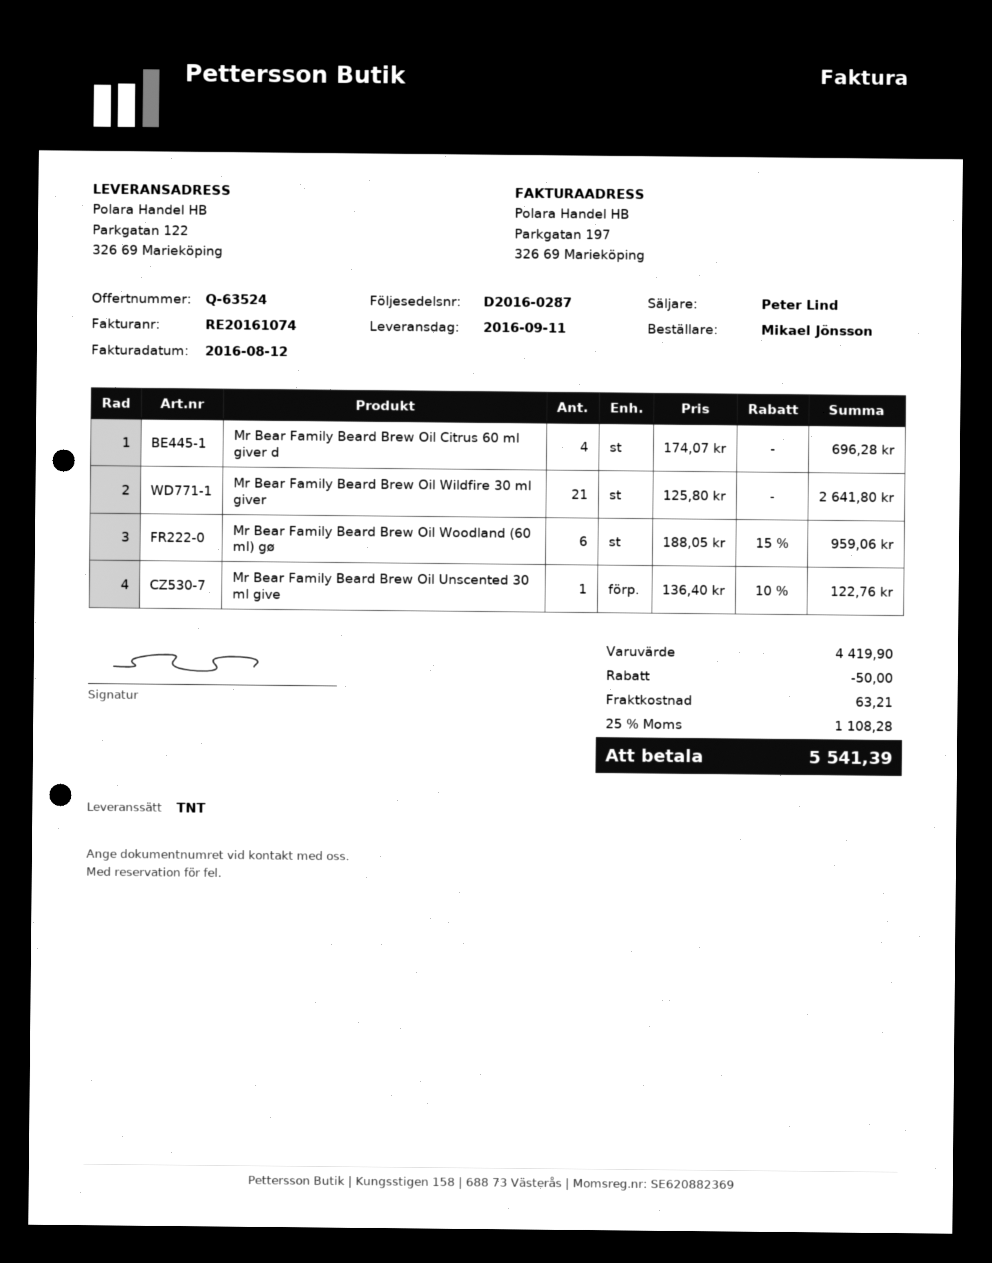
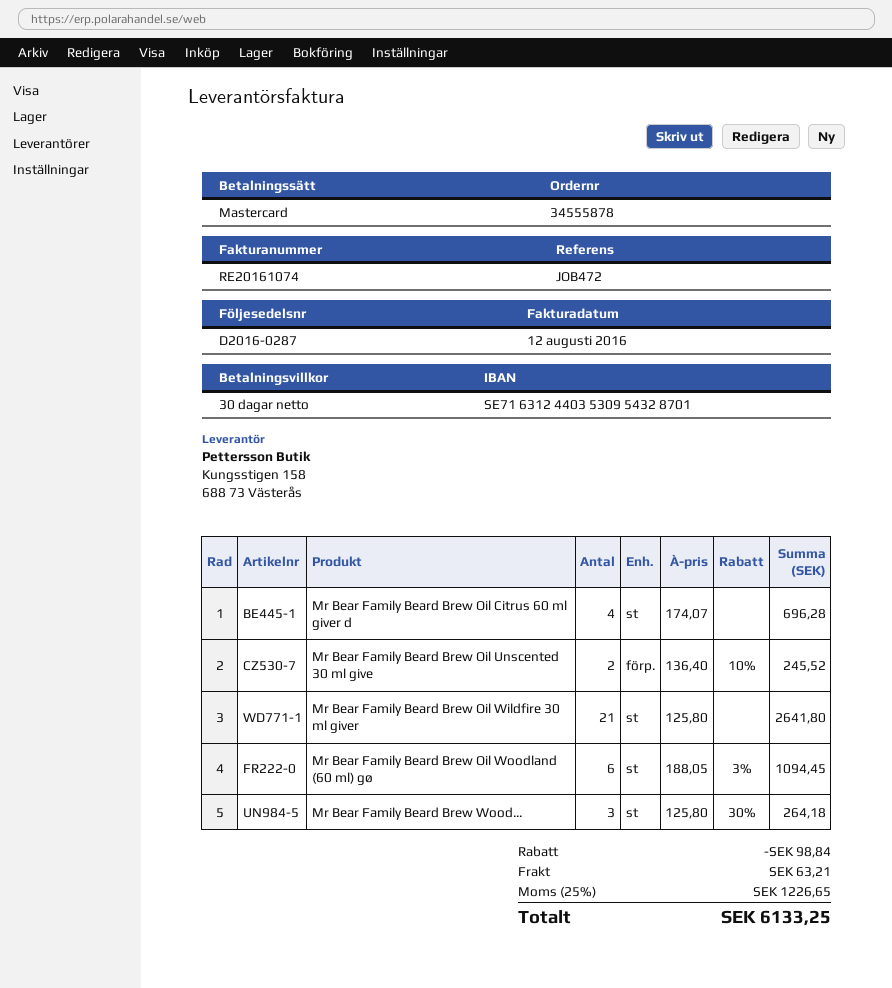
Mr Bear Family Beard Brew Oil Woodland (60 ml) gø: 6 x 188.05 - 15% = 959.06 -> 6 x 188.05 - 3% = 1094.45
Mr Bear Family Beard Brew Oil Unscented 30 ml give: 1 x 136.40 - 10% = 122.76 -> 2 x 136.40 - 10% = 245.52
Mr Bear Family Beard Brew Wood...: none -> 3 x 125.80 - 30% = 264.18
discount: 50.00 -> 98.84
tax: 25% = 1108.28 -> 25% = 1226.65
total: 5541.39 -> 6133.25

